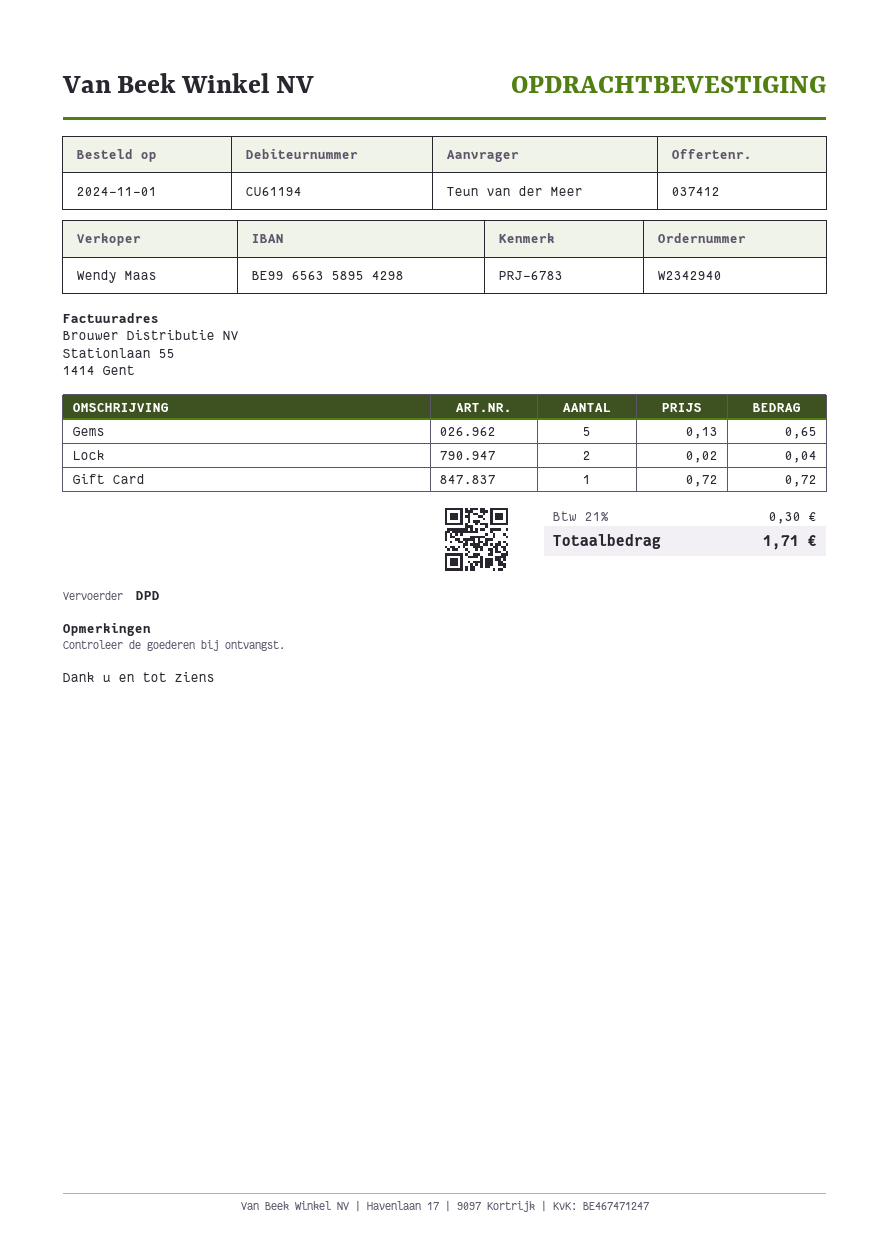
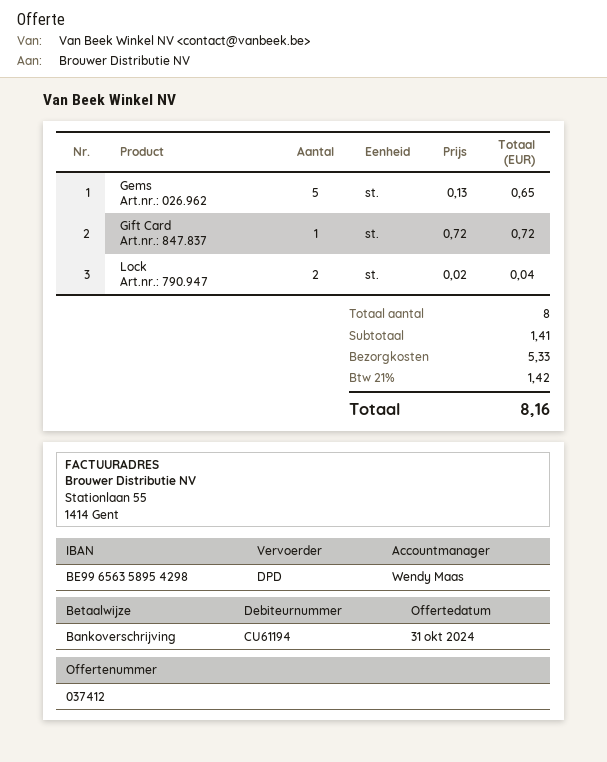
shipping: none -> 5.33
tax: 21% = 0.30 -> 21% = 1.42
total: 1.71 -> 8.16

